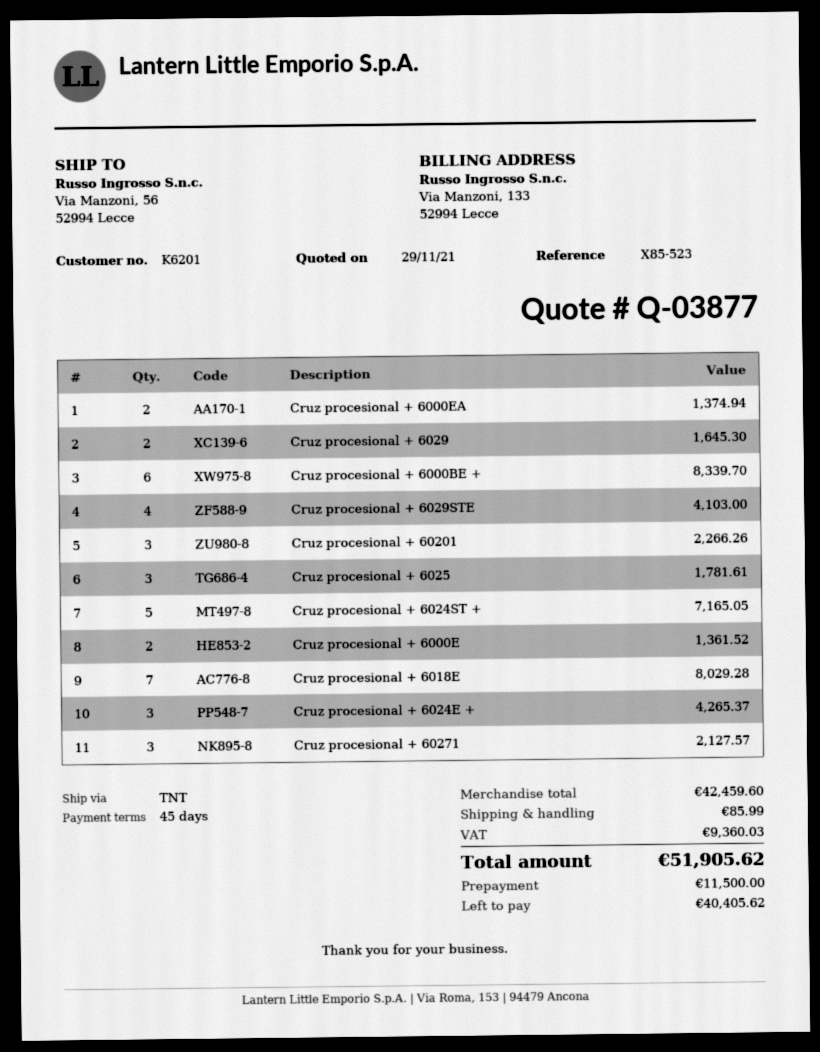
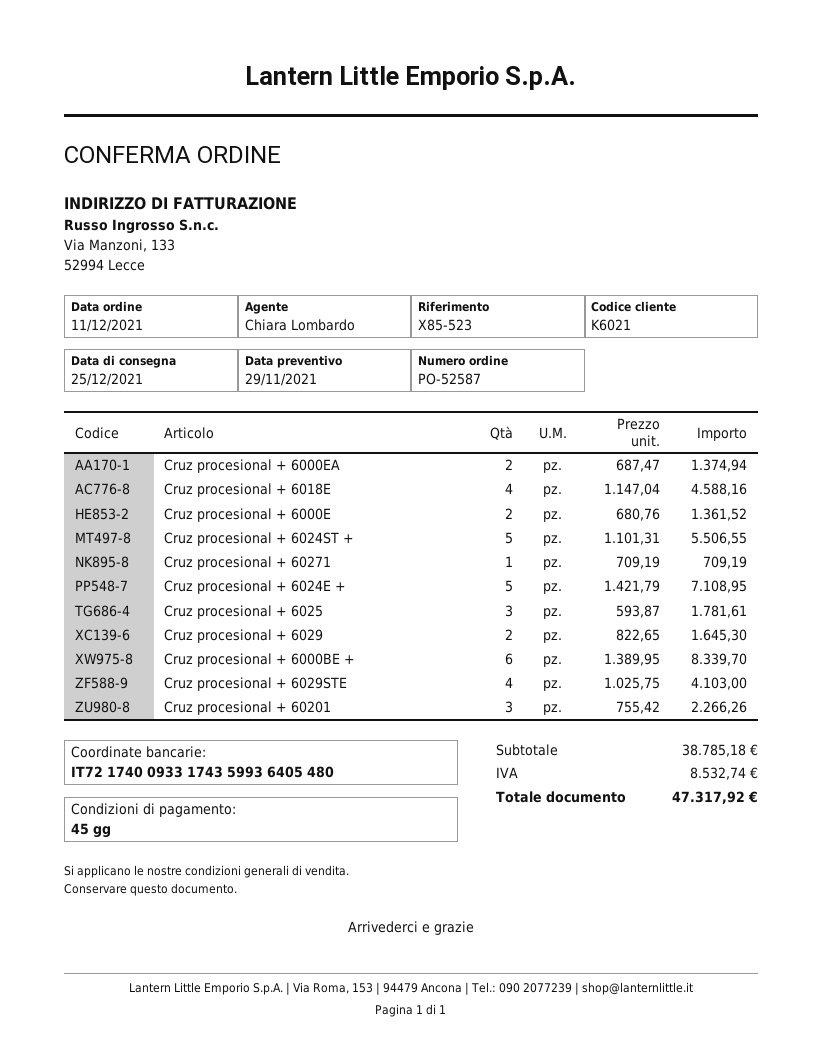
customer number: K6201 -> K6021
Cruz procesional + 6024ST +: 5 for 7165.05 -> 5 for 5506.55
Cruz procesional + 6018E: 7 for 8029.28 -> 4 for 4588.16
Cruz procesional + 6024E +: 3 for 4265.37 -> 5 for 7108.95
Cruz procesional + 60271: 3 for 2127.57 -> 1 for 709.19
subtotal: 42459.60 -> 38785.18
shipping: 85.99 -> none
tax: 9360.03 -> 8532.74
total: 51905.62 -> 47317.92

